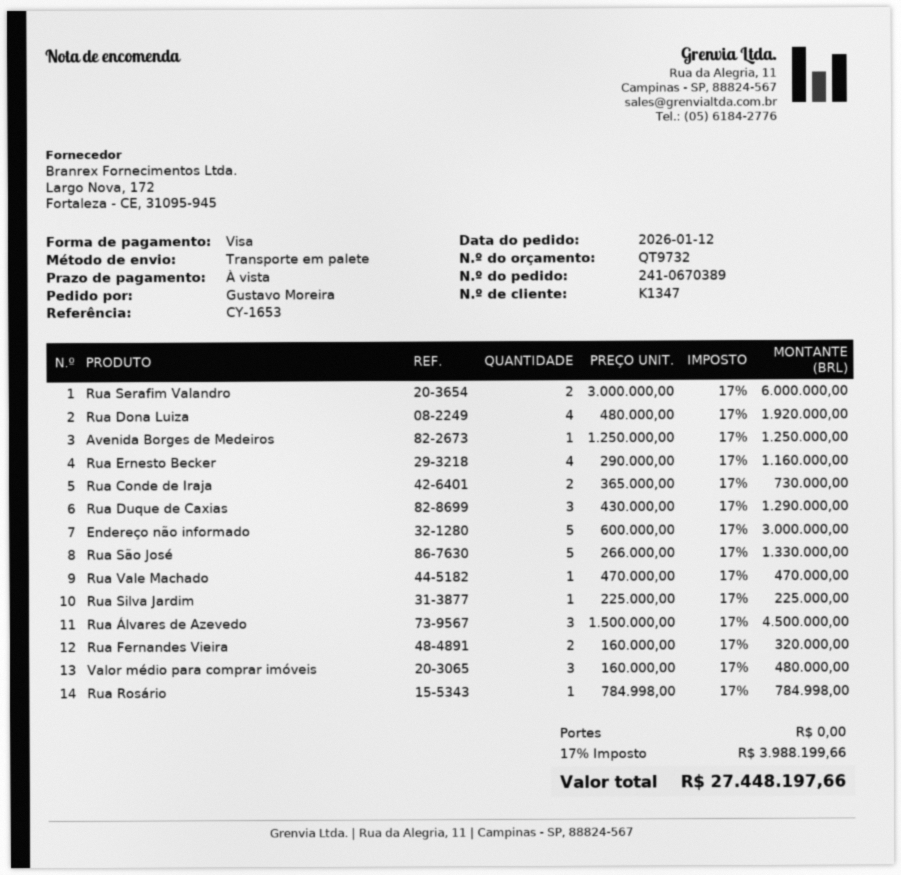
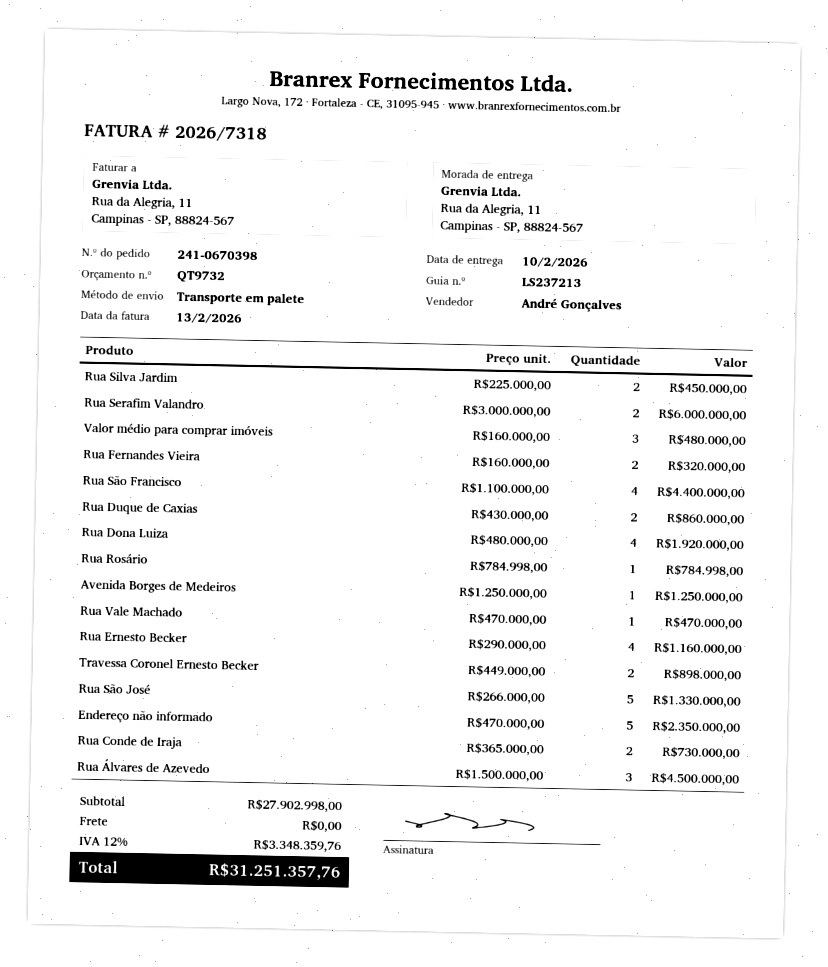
order number: 241-0670389 -> 241-0670398
Rua Duque de Caxias: 3 x 430000.00 = 1290000.00 -> 2 x 430000.00 = 860000.00
Endereço não informado: 5 x 600000.00 = 3000000.00 -> 5 x 470000.00 = 2350000.00
Rua Silva Jardim: 1 x 225000.00 = 225000.00 -> 2 x 225000.00 = 450000.00
Rua São Francisco: none -> 4 x 1100000.00 = 4400000.00
Travessa Coronel Ernesto Becker: none -> 2 x 449000.00 = 898000.00
tax: 17% = 3988199.66 -> 12% = 3348359.76
total: 27448197.66 -> 31251357.76

